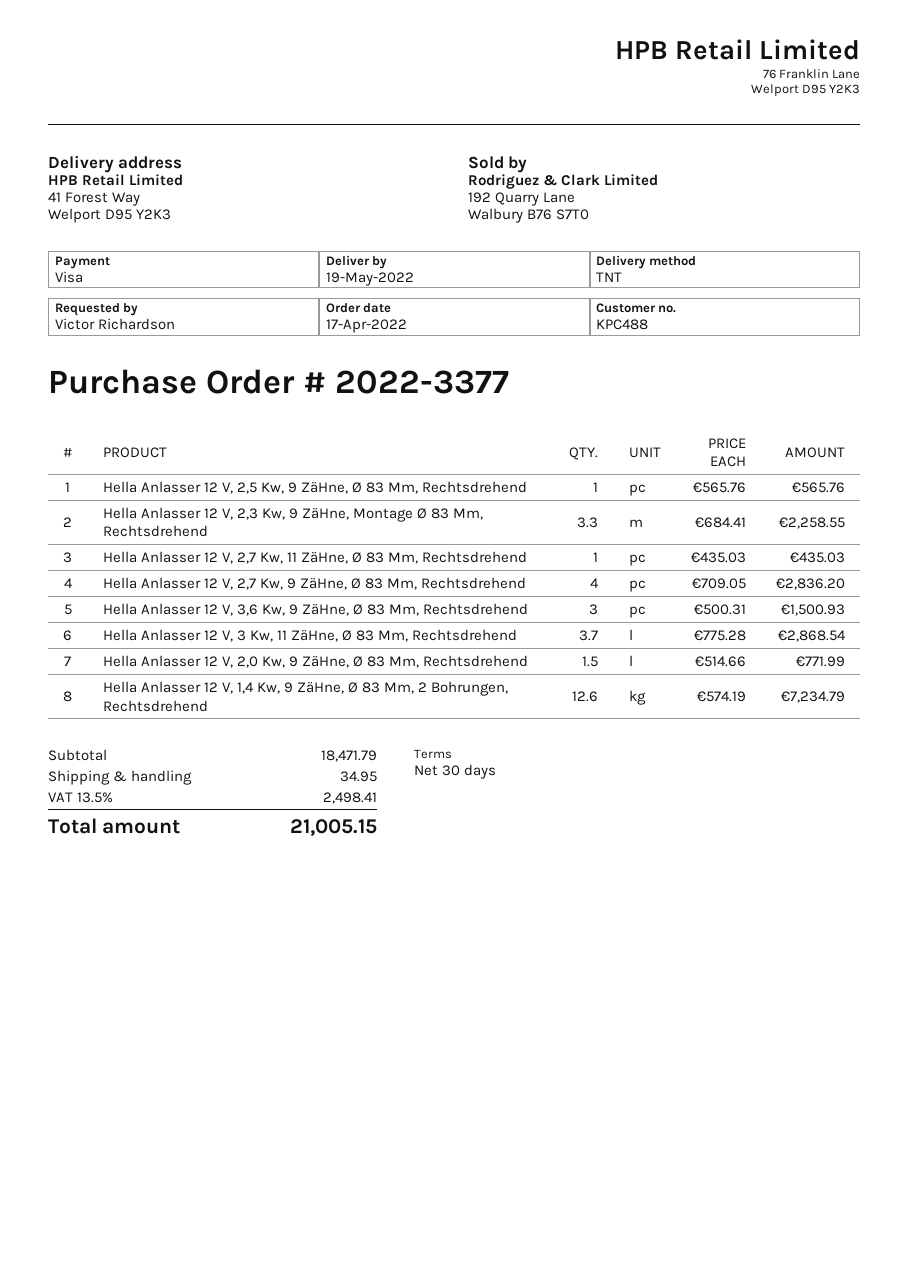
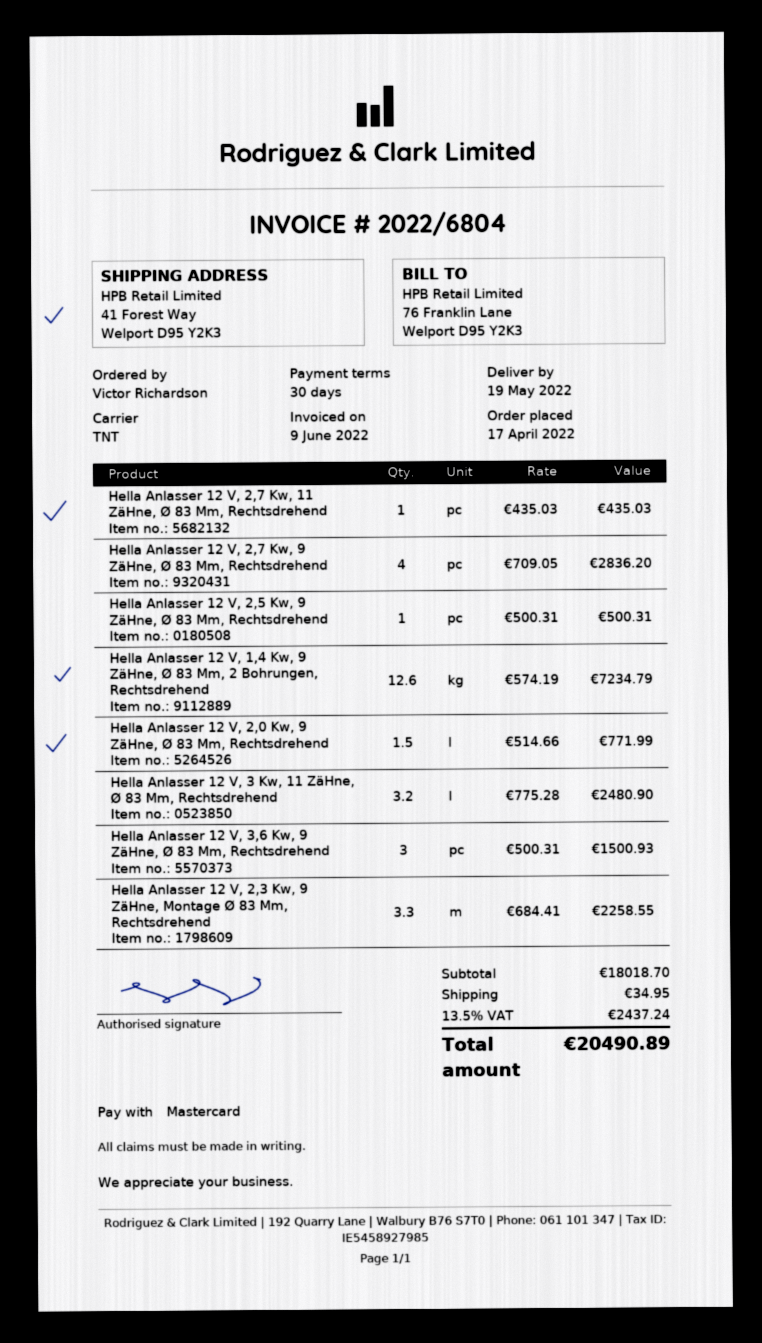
payment method: Visa -> Mastercard
Hella Anlasser 12 V, 2,5 Kw, 9 ZäHne, Ø 83 Mm, Rechtsdrehend: 1 x 565.76 = 565.76 -> 1 x 500.31 = 500.31
Hella Anlasser 12 V, 3 Kw, 11 ZäHne, Ø 83 Mm, Rechtsdrehend: 3.7 x 775.28 = 2868.54 -> 3.2 x 775.28 = 2480.90
subtotal: 18471.79 -> 18018.70
tax: 13.5% = 2498.41 -> 13.5% = 2437.24
total: 21005.15 -> 20490.89

